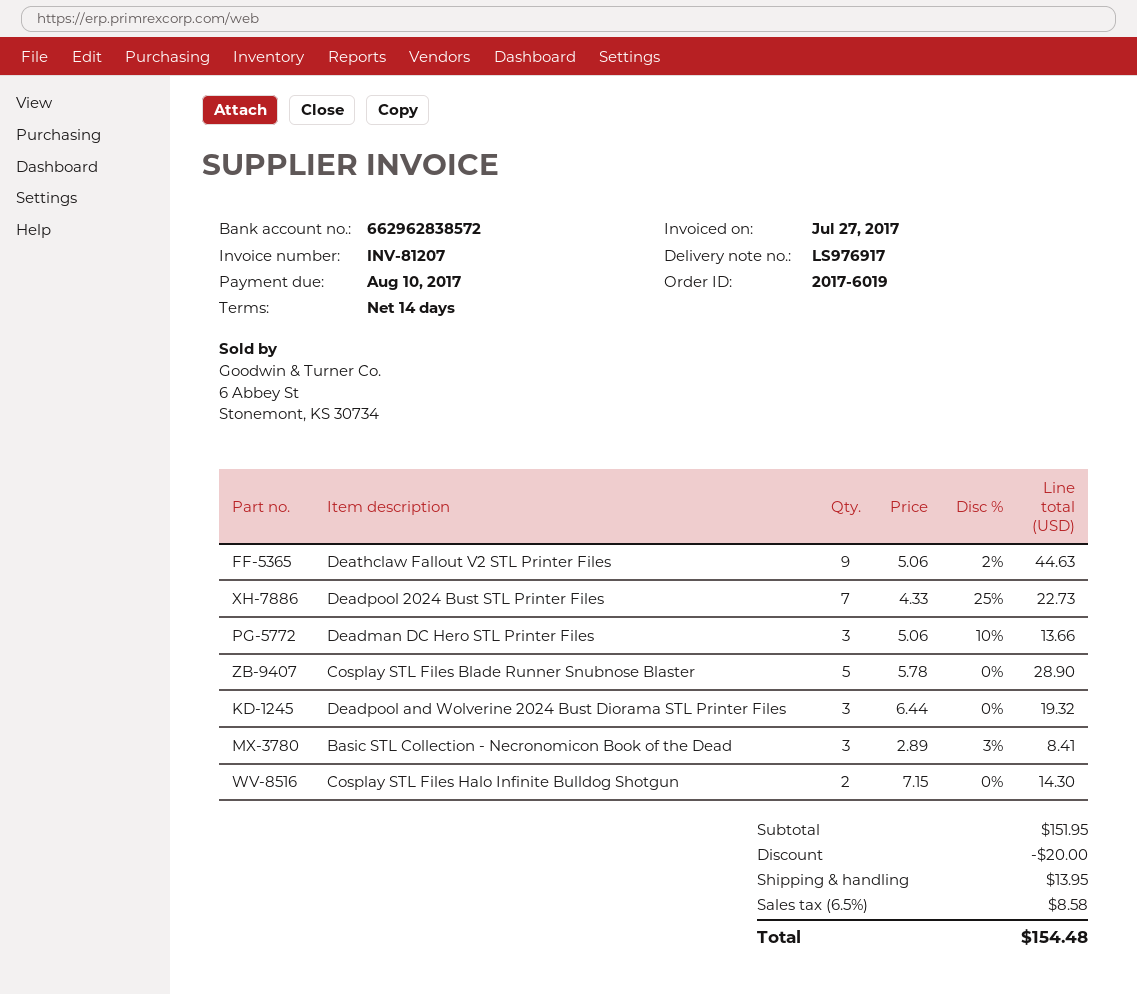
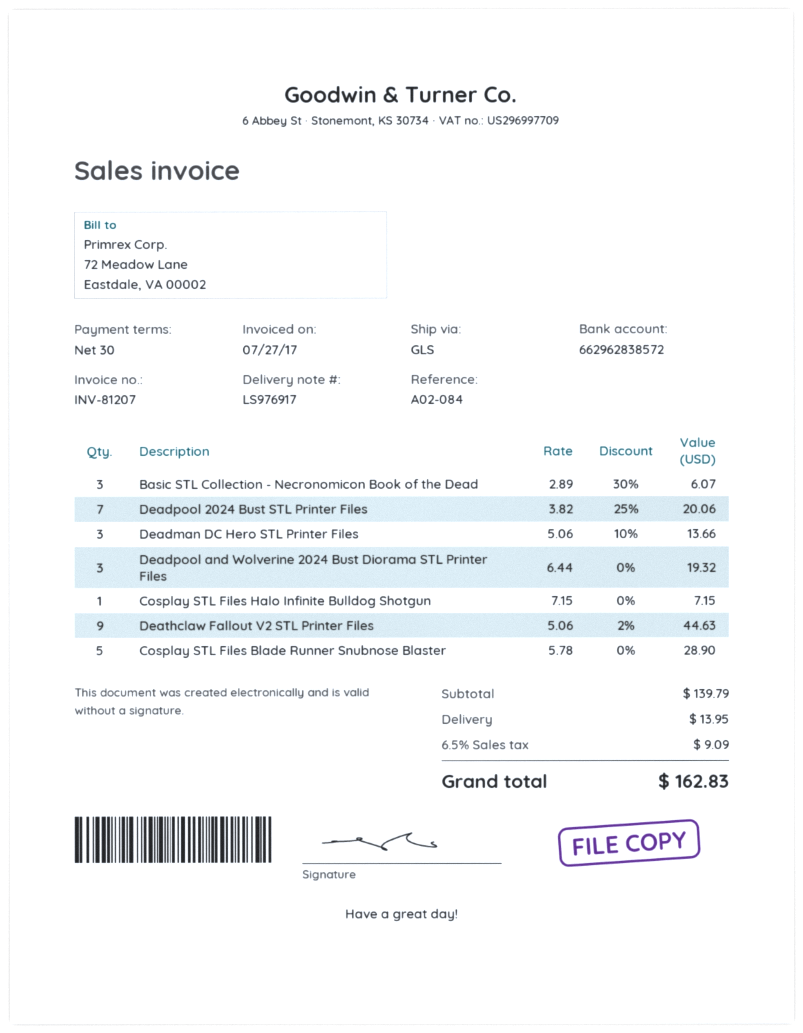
payment terms: 14 days -> 30 days
Deadpool 2024 Bust STL Printer Files: 7 x 4.33 - 25% = 22.73 -> 7 x 3.82 - 25% = 20.06
Basic STL Collection - Necronomicon Book of the Dead: 3 x 2.89 - 3% = 8.41 -> 3 x 2.89 - 30% = 6.07
Cosplay STL Files Halo Infinite Bulldog Shotgun: 2 x 7.15 = 14.30 -> 1 x 7.15 = 7.15
subtotal: 151.95 -> 139.79
discount: 20.00 -> none
tax: 6.5% = 8.58 -> 6.5% = 9.09
total: 154.48 -> 162.83

